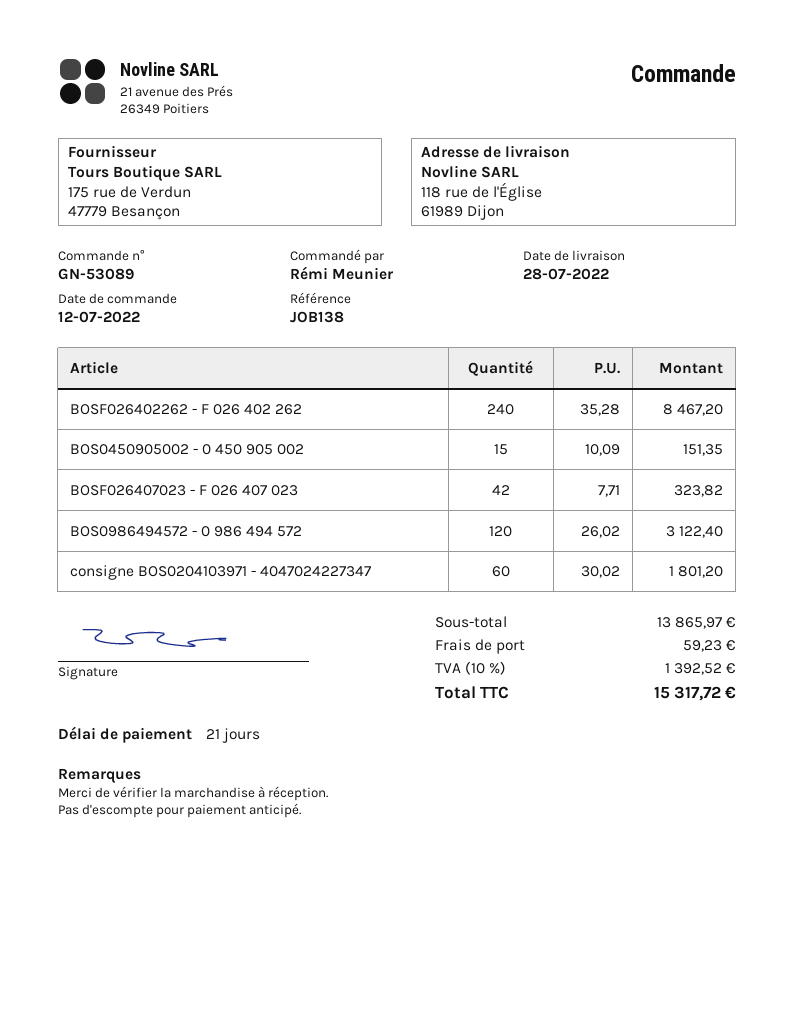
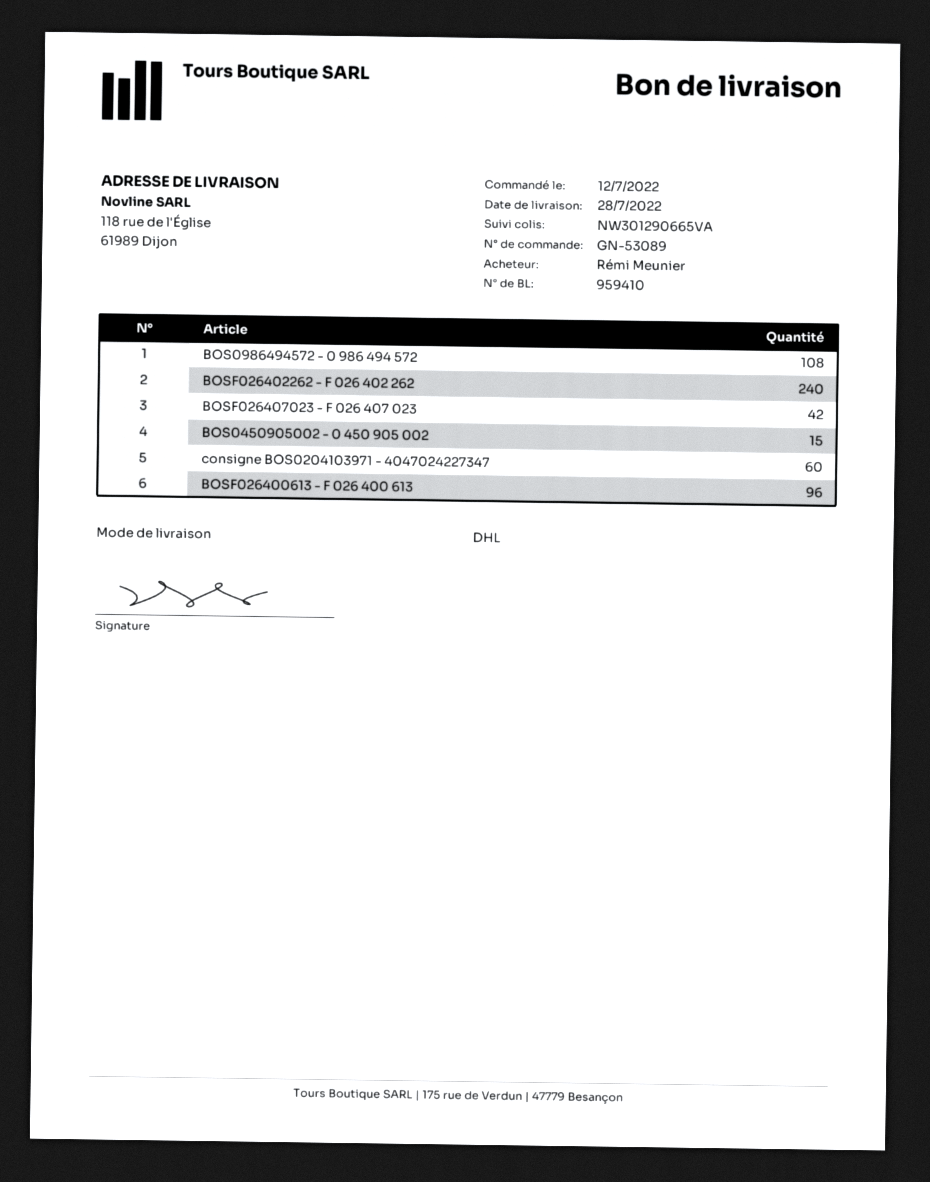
BOS0986494572 - 0 986 494 572: 120 -> 108
BOSF026400613 - F 026 400 613: none -> 96

